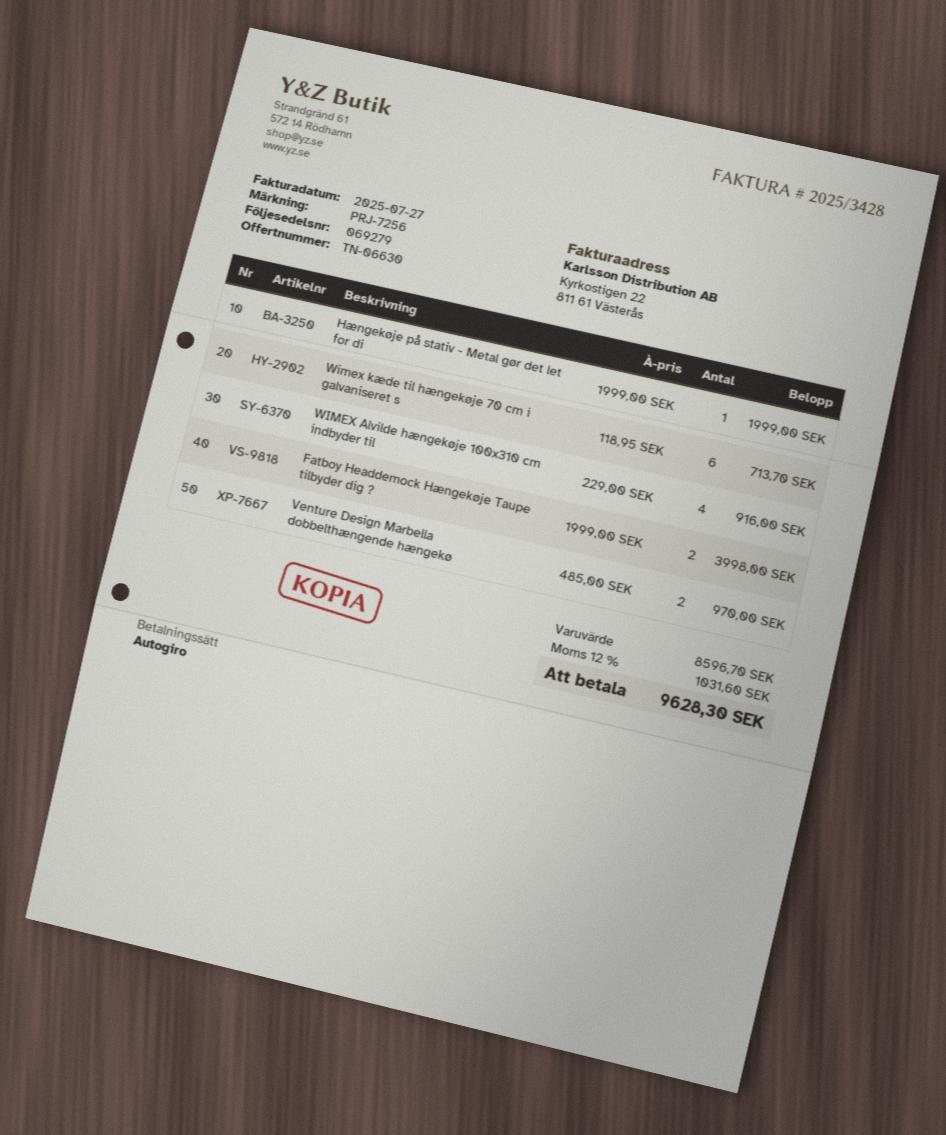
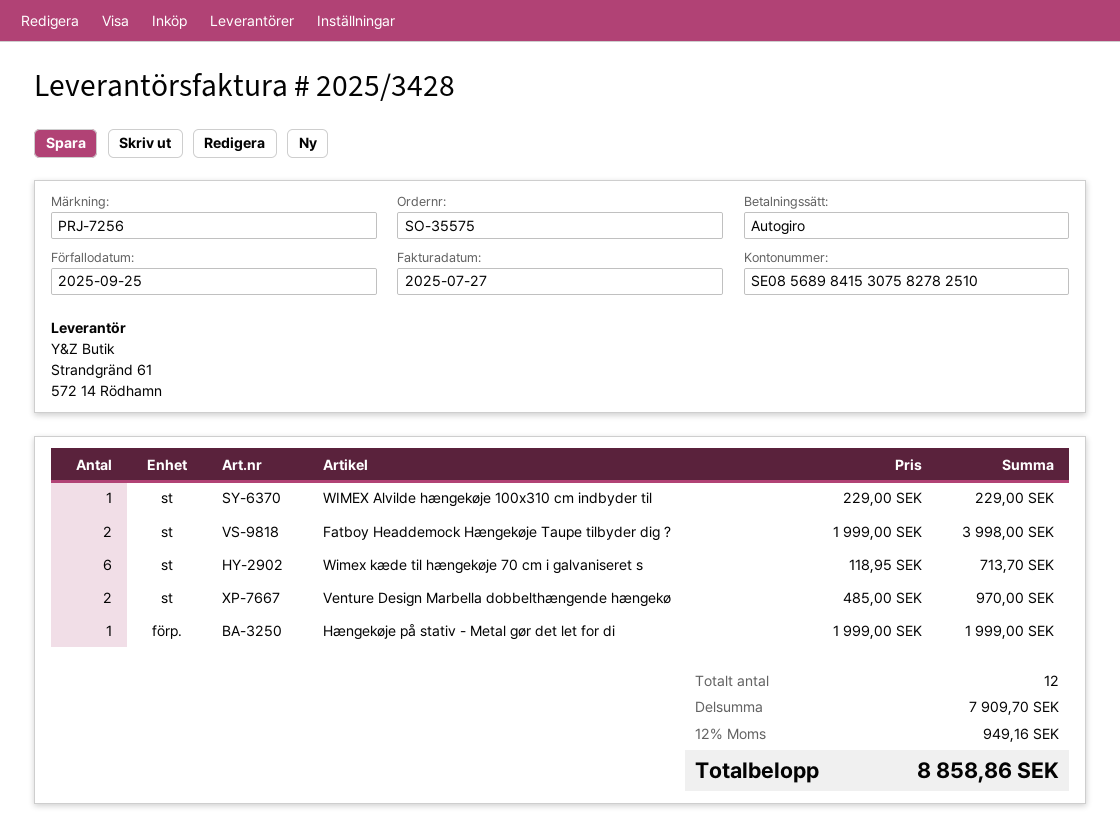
WIMEX Alvilde hængekøje 100x310 cm indbyder til: 4 x 229.00 = 916.00 -> 1 x 229.00 = 229.00
subtotal: 8596.70 -> 7909.70
tax: 12% = 1031.60 -> 12% = 949.16
total: 9628.30 -> 8858.86

